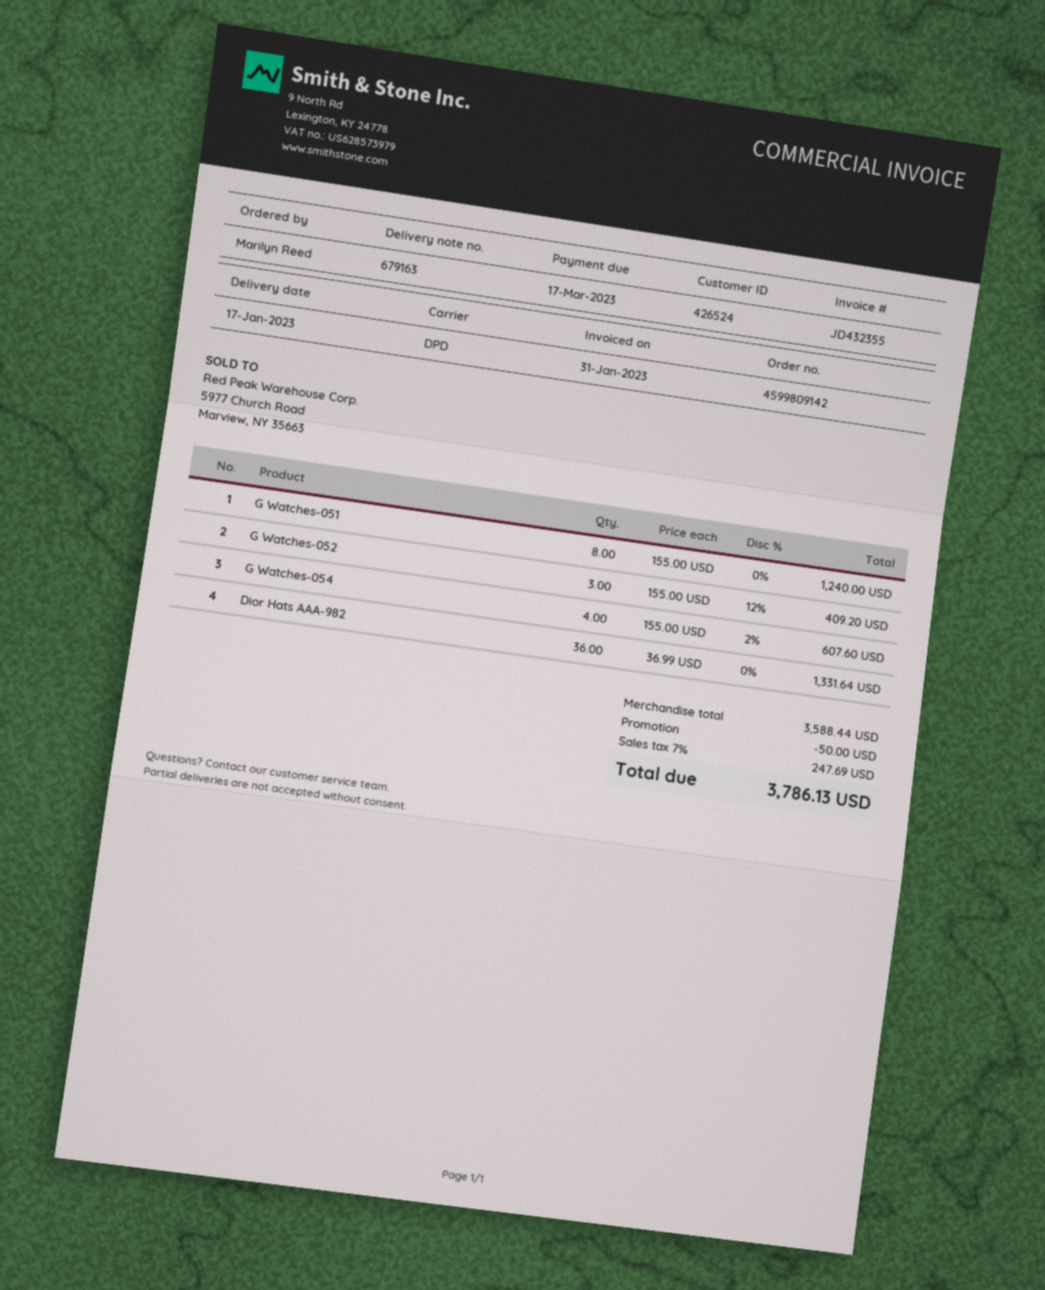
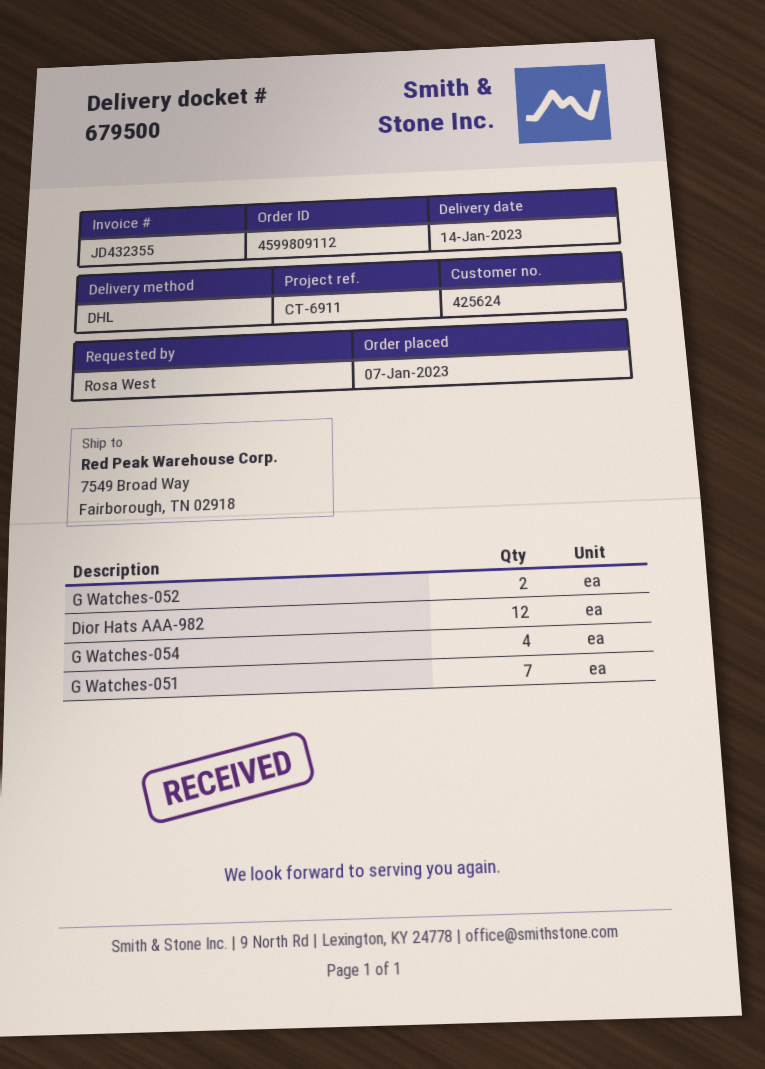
order number: 4599809142 -> 4599809112
delivery note number: 679163 -> 679500
delivery date: 2023-01-17 -> 2023-01-14
customer number: 426524 -> 425624
ordered by: Marilyn Reed -> Rosa West
shipping method: DPD -> DHL
G Watches-051: 8 -> 7
G Watches-052: 3 -> 2
Dior Hats AAA-982: 36 -> 12

